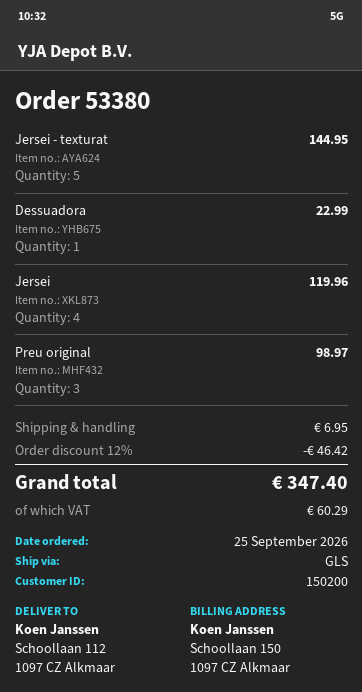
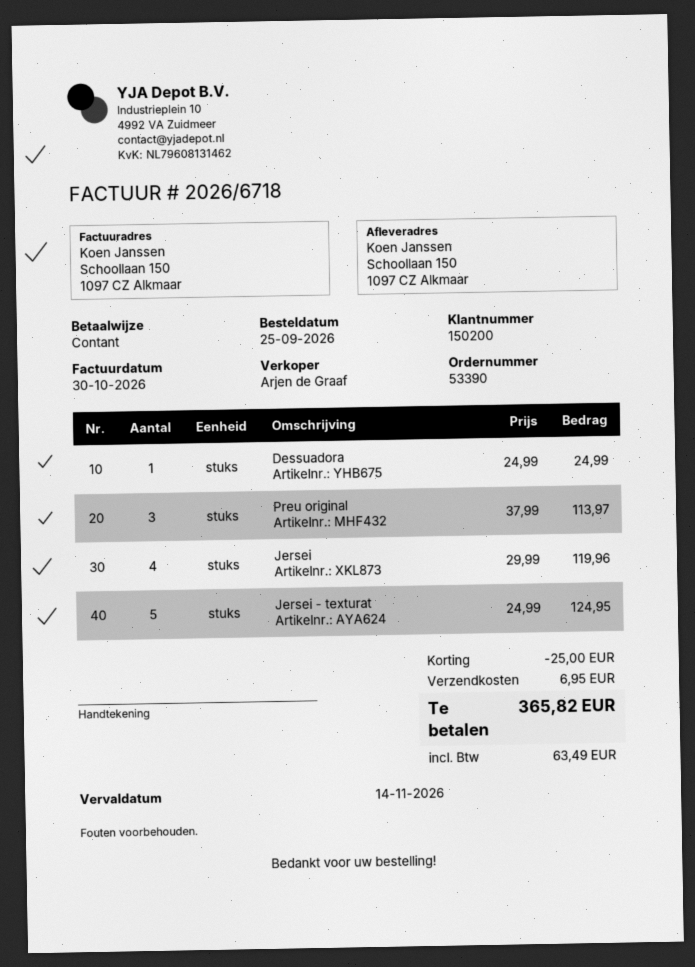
order number: 53380 -> 53390
ship to: Schoollaan 112, 1097 CZ Alkmaar -> Schoollaan 150, 1097 CZ Alkmaar
Jersei - texturat: 5 for 144.95 -> 5 for 124.95
Dessuadora: 1 for 22.99 -> 1 for 24.99
Preu original: 3 for 98.97 -> 3 for 113.97
discount: 46.42 -> 25.00
tax: 60.29 -> 63.49
total: 347.40 -> 365.82

